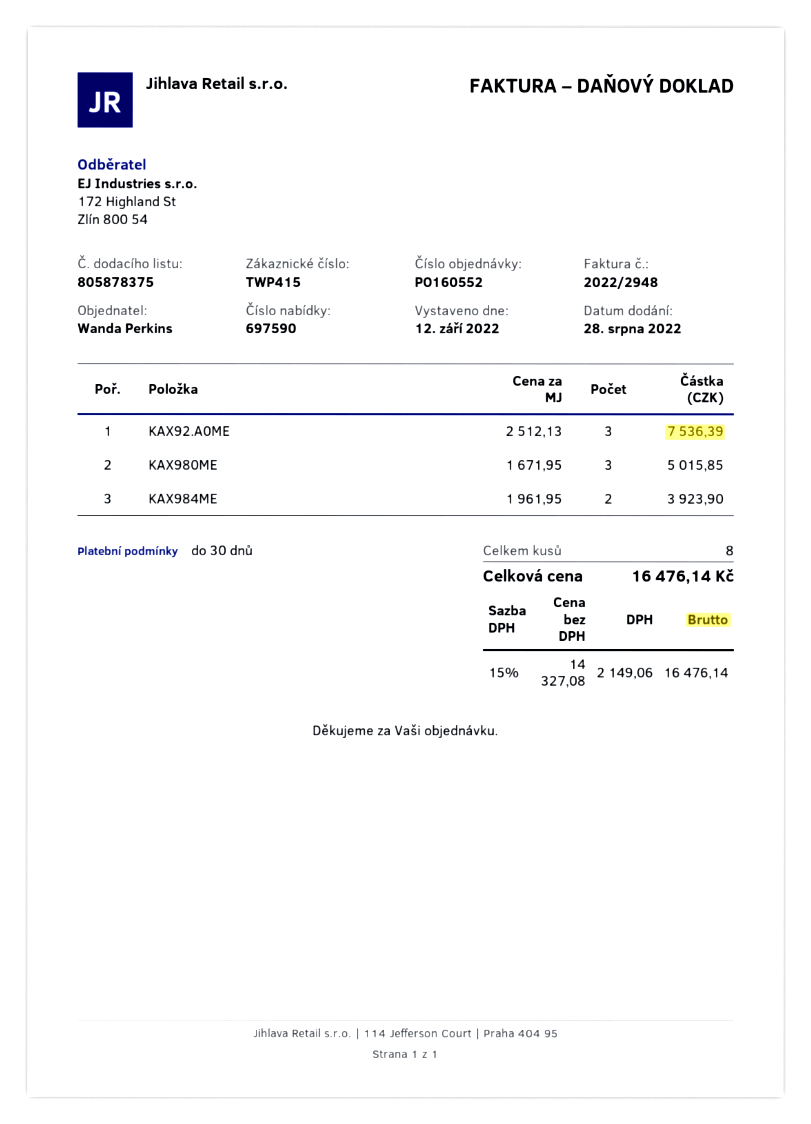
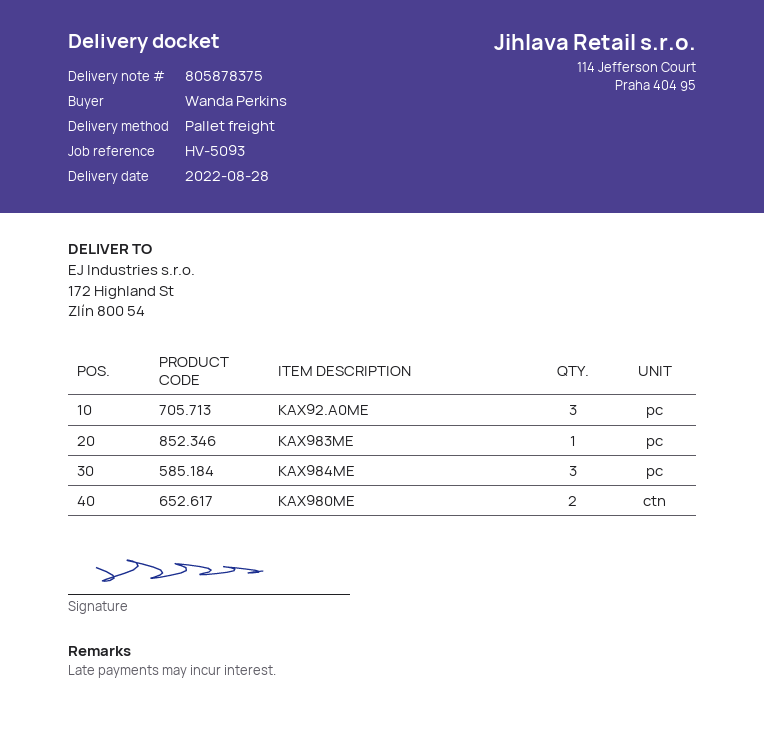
KAX980ME: 3 -> 2
KAX984ME: 2 -> 3
KAX983ME: none -> 1

